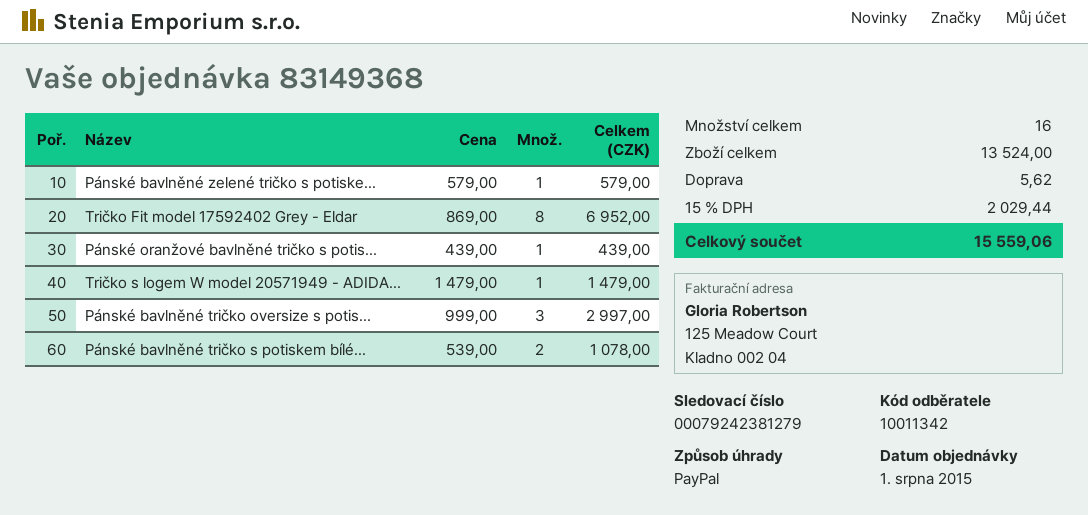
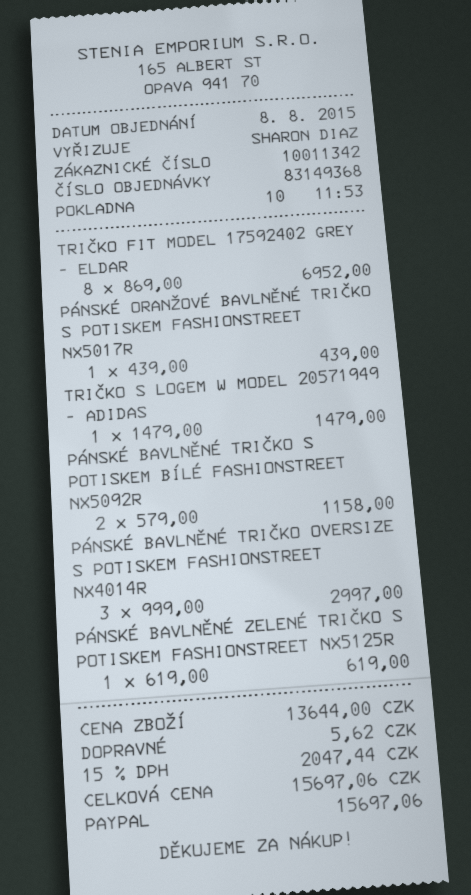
order date: 2015-08-01 -> 2015-08-08
Pánské bavlněné zelené tričko s potiske...: 1 x 579.00 = 579.00 -> 1 x 619.00 = 619.00
Pánské bavlněné tričko s potiskem bílé...: 2 x 539.00 = 1078.00 -> 2 x 579.00 = 1158.00
subtotal: 13524.00 -> 13644.00
tax: 15% = 2029.44 -> 15% = 2047.44
total: 15559.06 -> 15697.06

